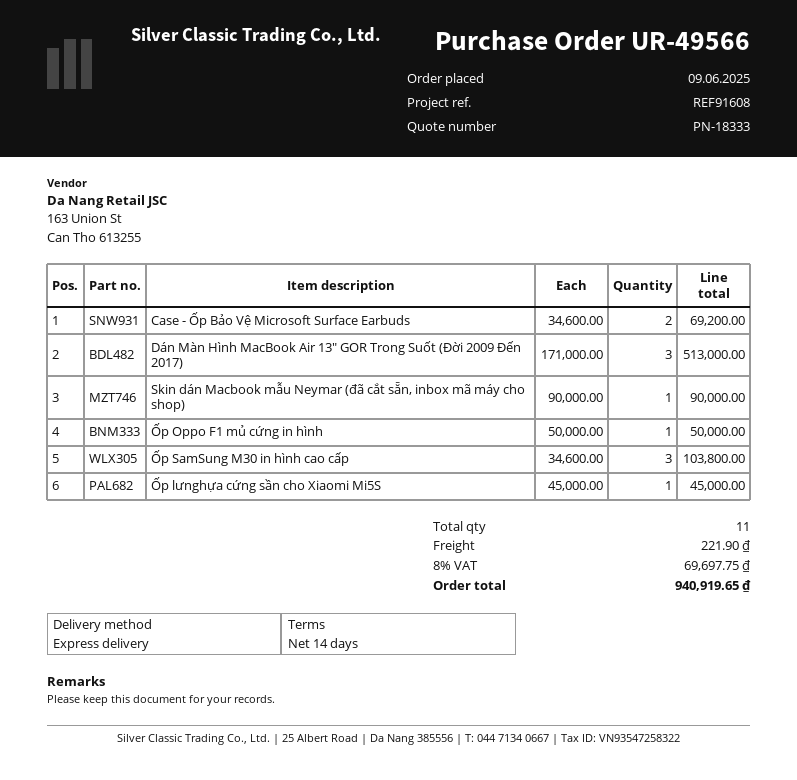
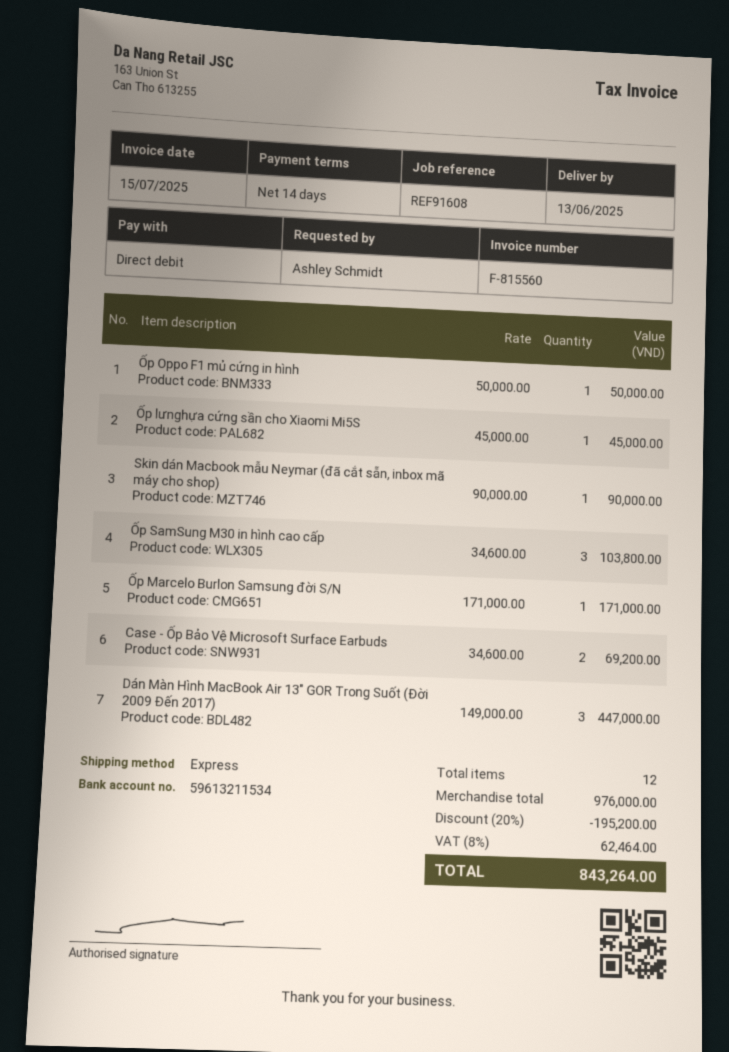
Dán Màn Hình MacBook Air 13" GOR Trong Suốt (Đời 2009 Đến 2017): 3 x 171000.00 = 513000.00 -> 3 x 149000.00 = 447000.00
Ốp Marcelo Burlon Samsung đời S/N: none -> 1 x 171000.00 = 171000.00
total quantity: 11 -> 12
discount: none -> 20% = 195200.00
shipping: 221.90 -> none
tax: 8% = 69697.75 -> 8% = 62464.00
total: 940919.65 -> 843264.00

